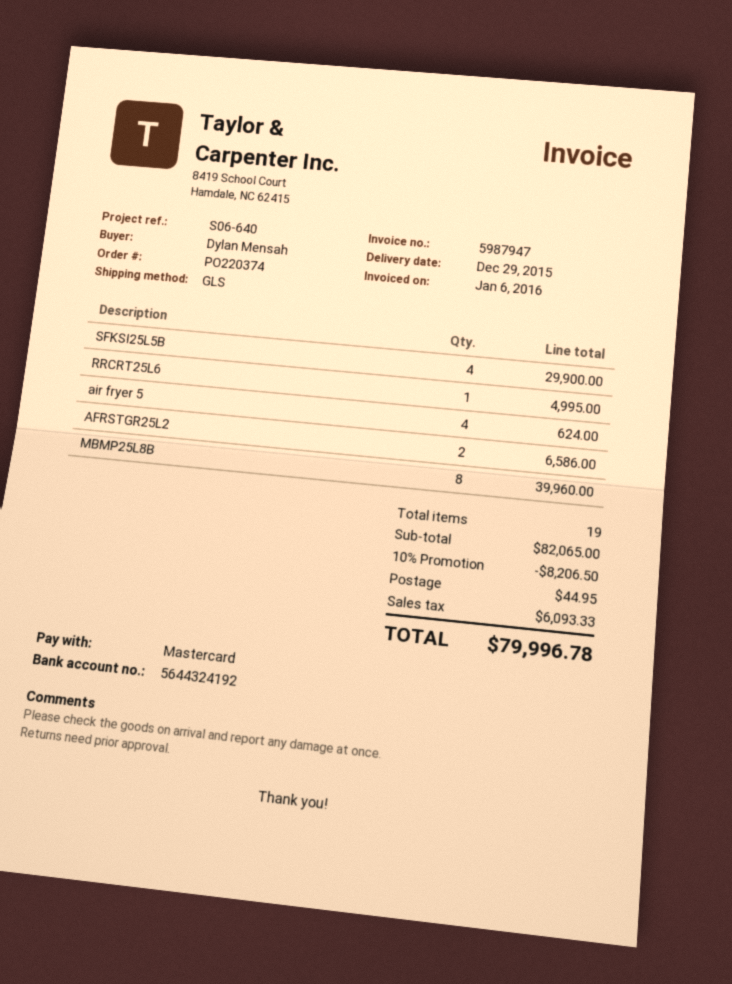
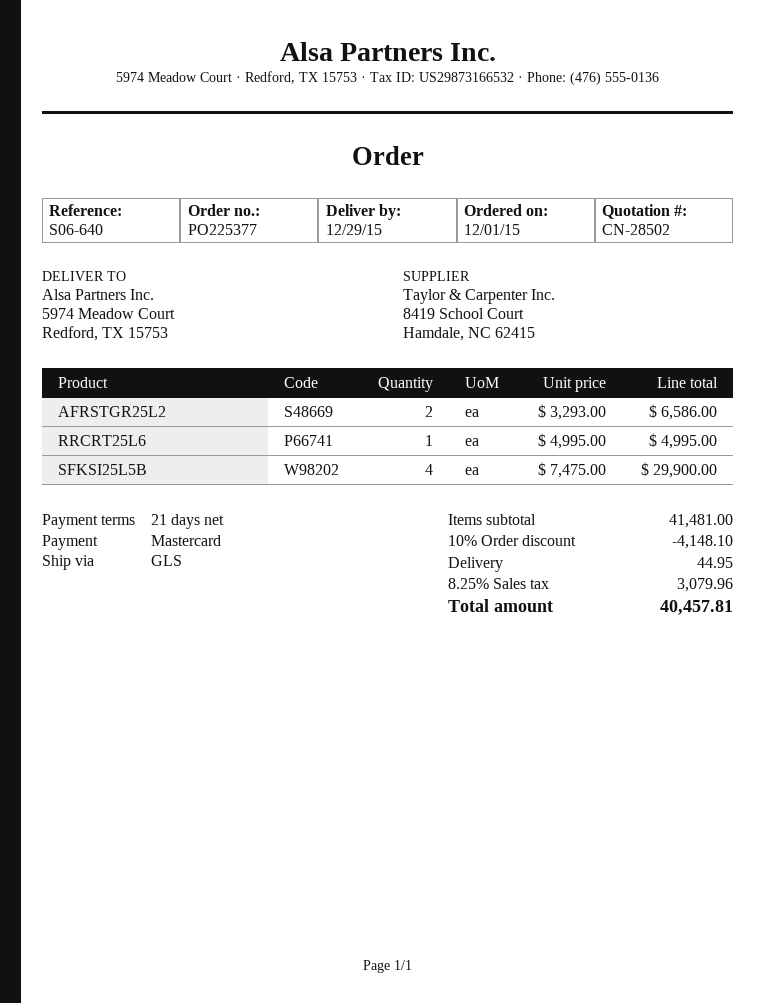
order number: PO220374 -> PO225377
air fryer 5: 4 for 624.00 -> none
MBMP25L8B: 8 for 39960.00 -> none
subtotal: 82065.00 -> 41481.00
discount: 10% = 8206.50 -> 10% = 4148.10
tax: 6093.33 -> 3079.96
total: 79996.78 -> 40457.81

